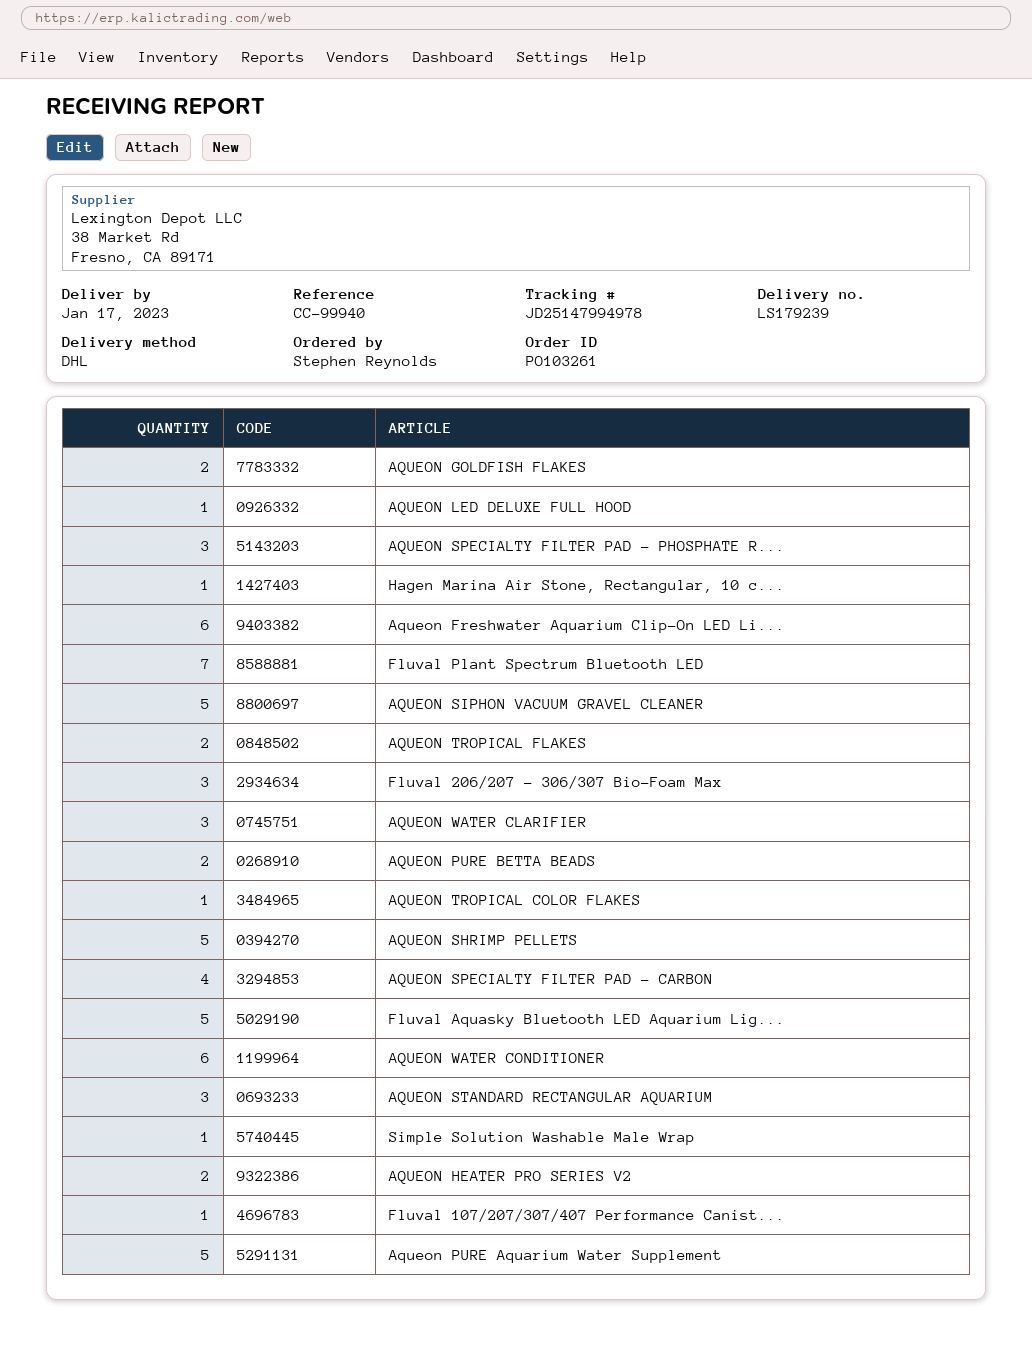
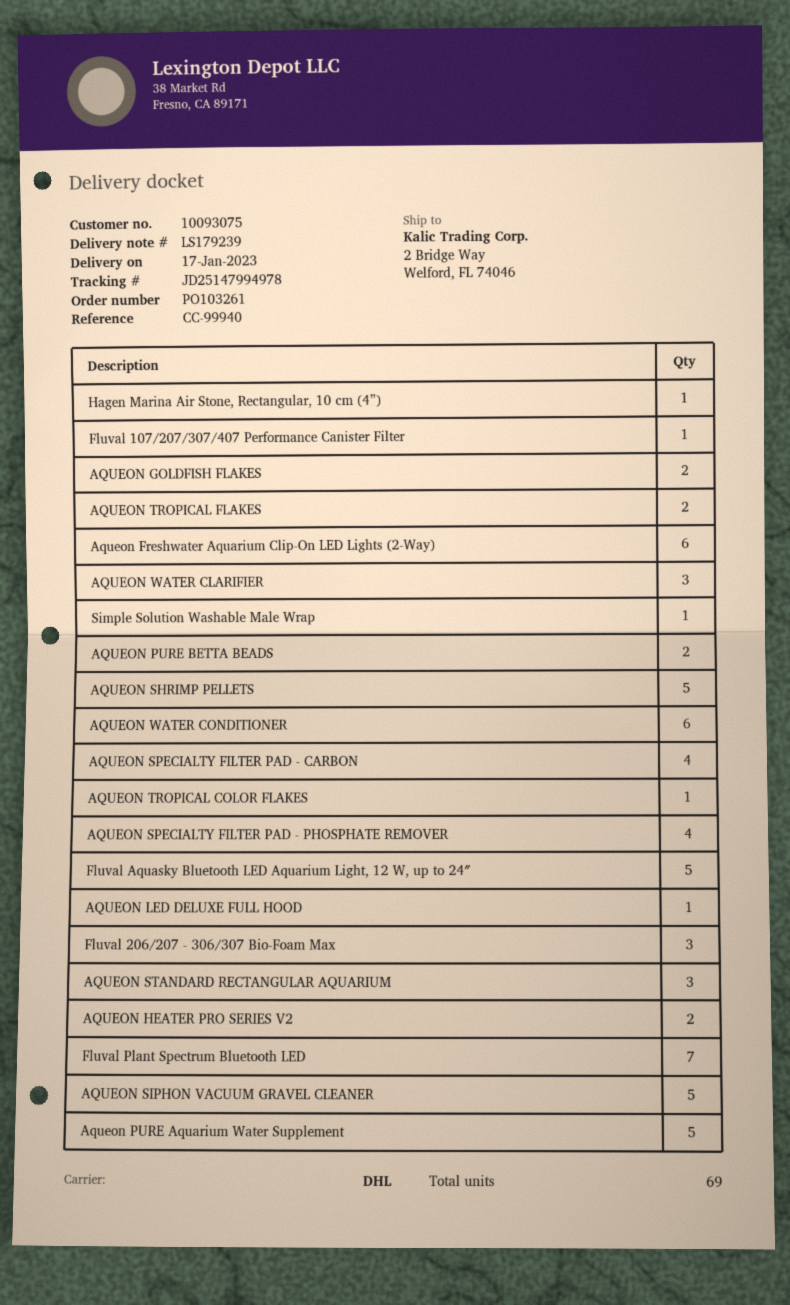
AQUEON SPECIALTY FILTER PAD - PHOSPHATE R...: 3 -> 4

